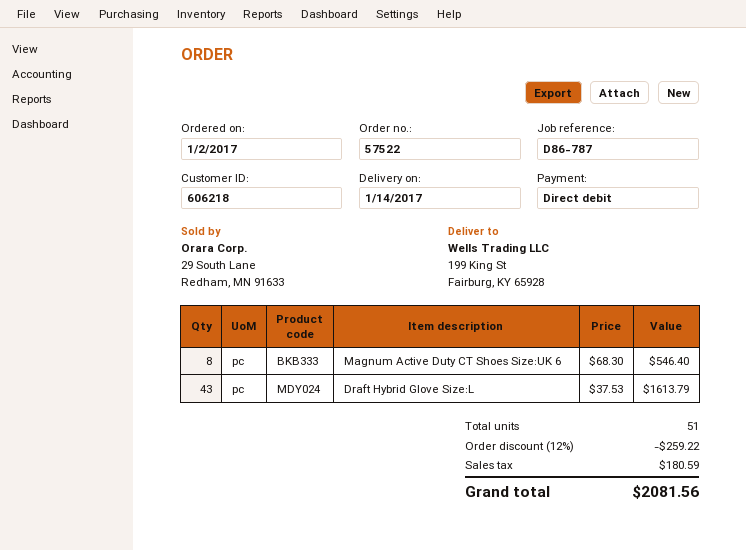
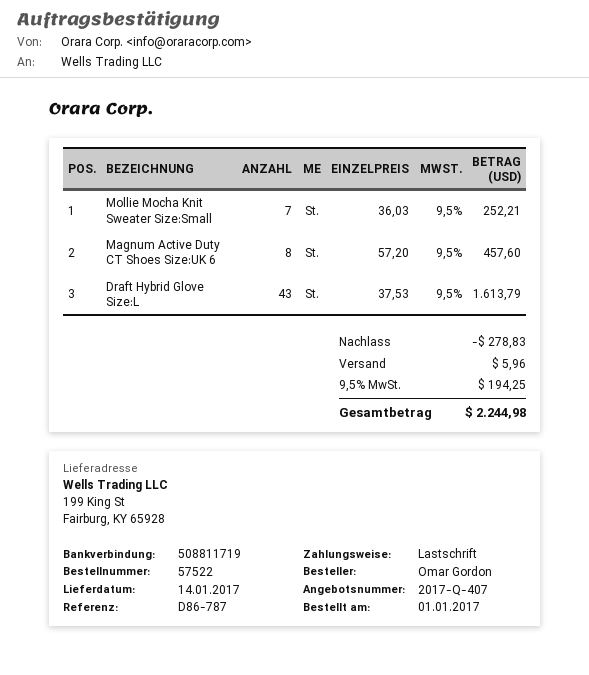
order date: 2017-01-02 -> 2017-01-01
Magnum Active Duty CT Shoes Size:UK 6: 8 x 68.30 = 546.40 -> 8 x 57.20 = 457.60
Mollie Mocha Knit Sweater Size:Small: none -> 7 x 36.03 = 252.21
discount: 259.22 -> 278.83
shipping: none -> 5.96
tax: 180.59 -> 194.25
total: 2081.56 -> 2244.98

